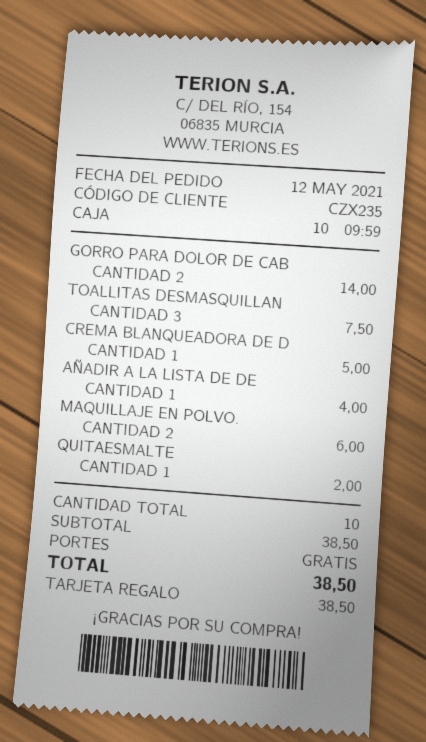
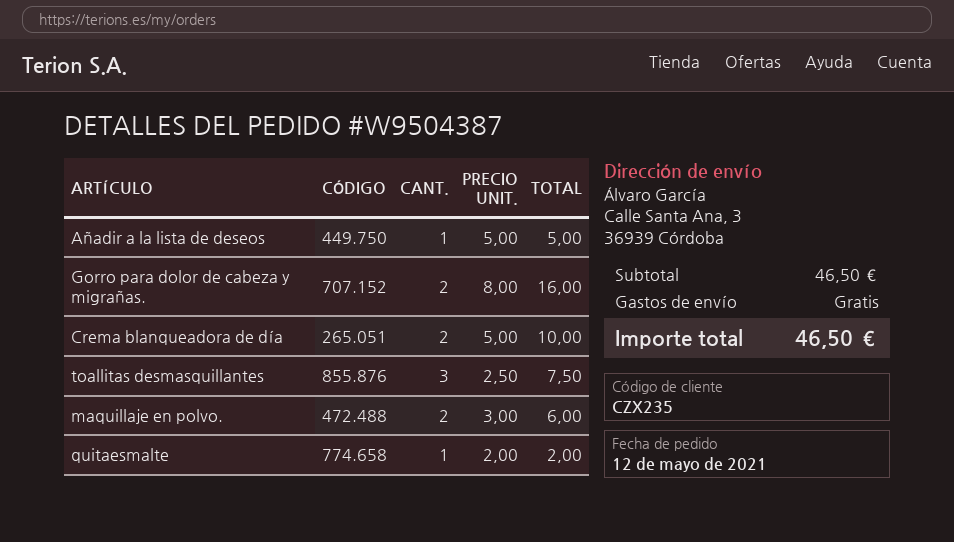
GORRO PARA DOLOR DE CAB: 2 for 14.00 -> 2 for 16.00
CREMA BLANQUEADORA DE D: 1 for 5.00 -> 2 for 10.00
AÑADIR A LA LISTA DE DE: 1 for 4.00 -> 1 for 5.00
subtotal: 38.50 -> 46.50
total: 38.50 -> 46.50

